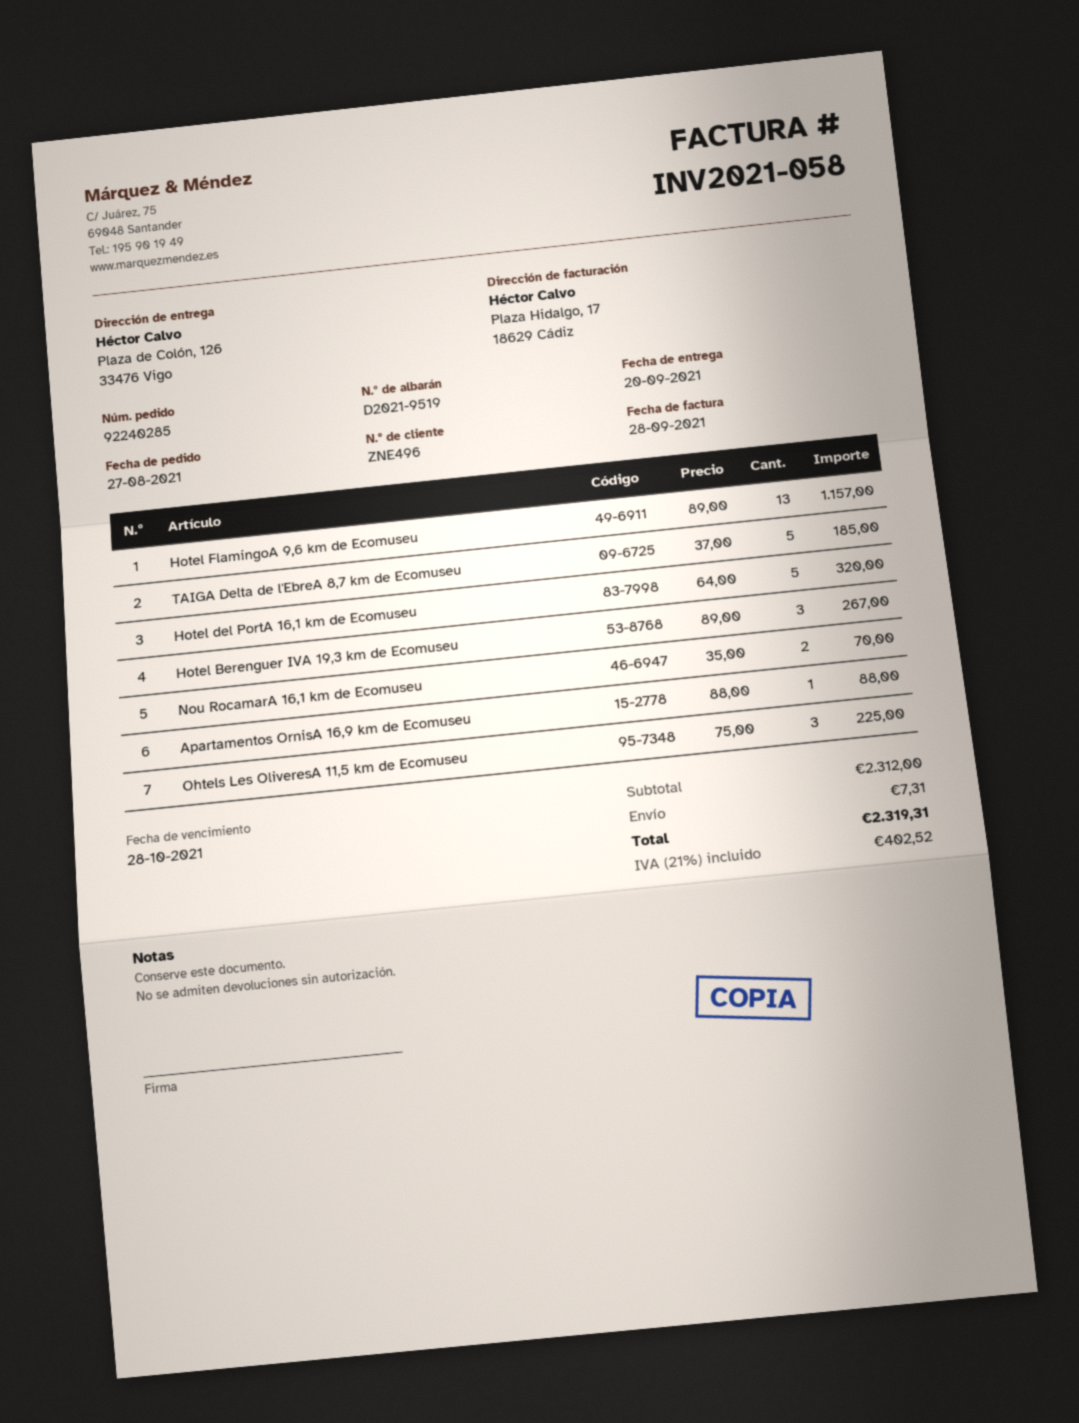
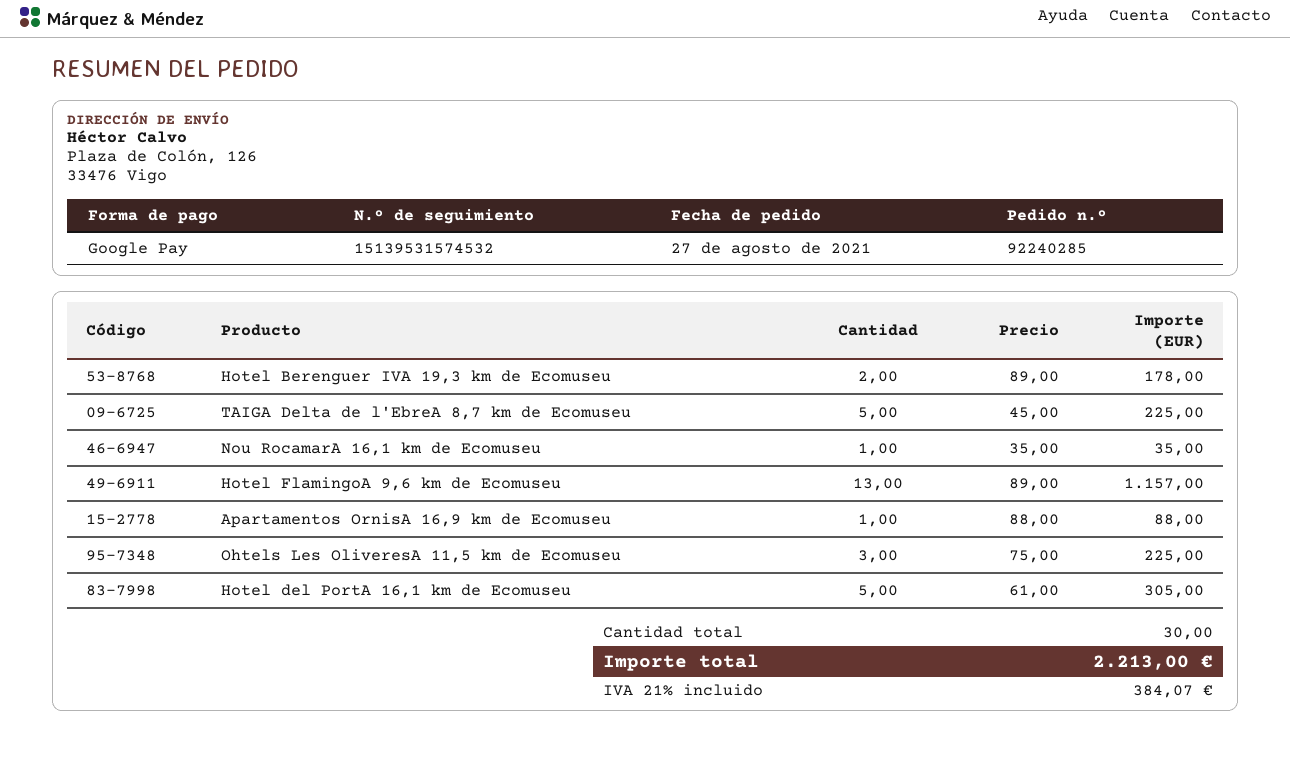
TAIGA Delta de l'EbreA 8,7 km de Ecomuseu: 5 x 37.00 = 185.00 -> 5 x 45.00 = 225.00
Hotel del PortA 16,1 km de Ecomuseu: 5 x 64.00 = 320.00 -> 5 x 61.00 = 305.00
Hotel Berenguer IVA 19,3 km de Ecomuseu: 3 x 89.00 = 267.00 -> 2 x 89.00 = 178.00
Nou RocamarA 16,1 km de Ecomuseu: 2 x 35.00 = 70.00 -> 1 x 35.00 = 35.00
shipping: 7.31 -> none
tax: 21% = 402.52 -> 21% = 384.07
total: 2319.31 -> 2213.00

